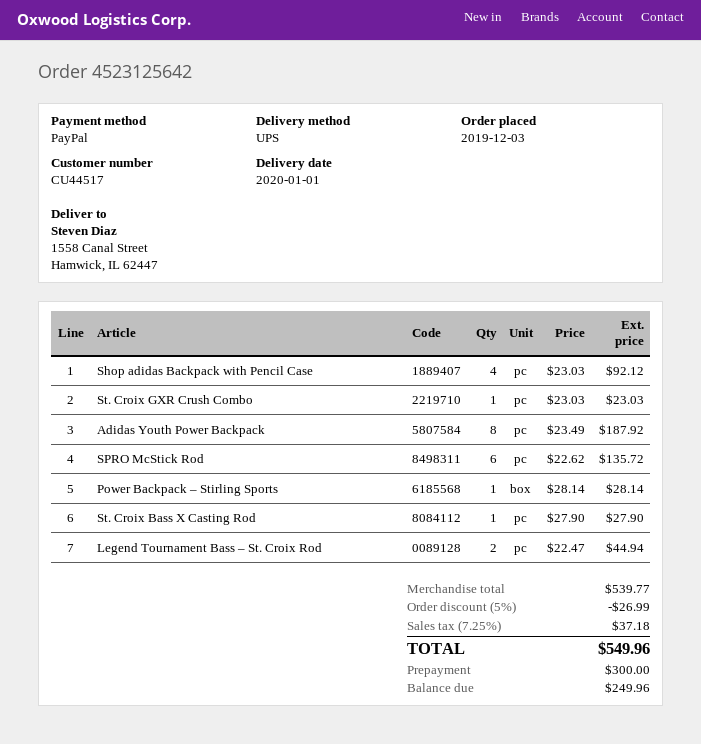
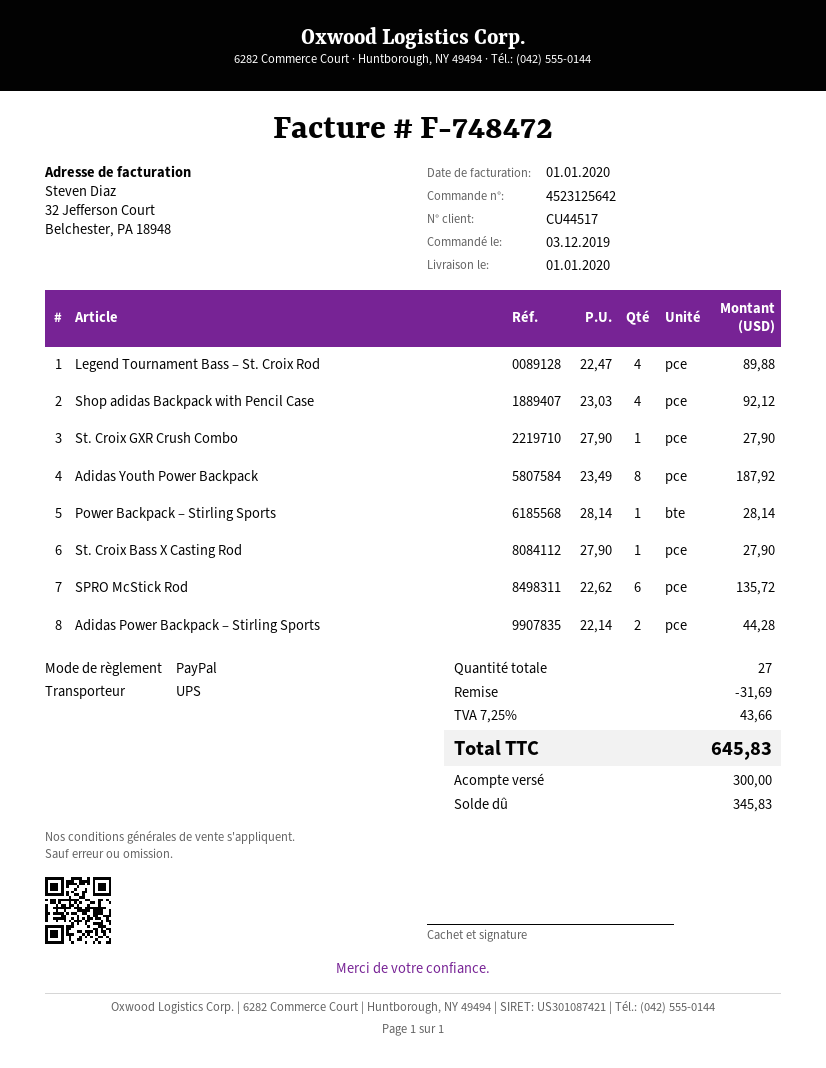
St. Croix GXR Crush Combo: 1 x 23.03 = 23.03 -> 1 x 27.90 = 27.90
Legend Tournament Bass – St. Croix Rod: 2 x 22.47 = 44.94 -> 4 x 22.47 = 89.88
Adidas Power Backpack – Stirling Sports: none -> 2 x 22.14 = 44.28
discount: 26.99 -> 31.69
tax: 7.25% = 37.18 -> 7.25% = 43.66
total: 549.96 -> 645.83
balance: 249.96 -> 345.83

